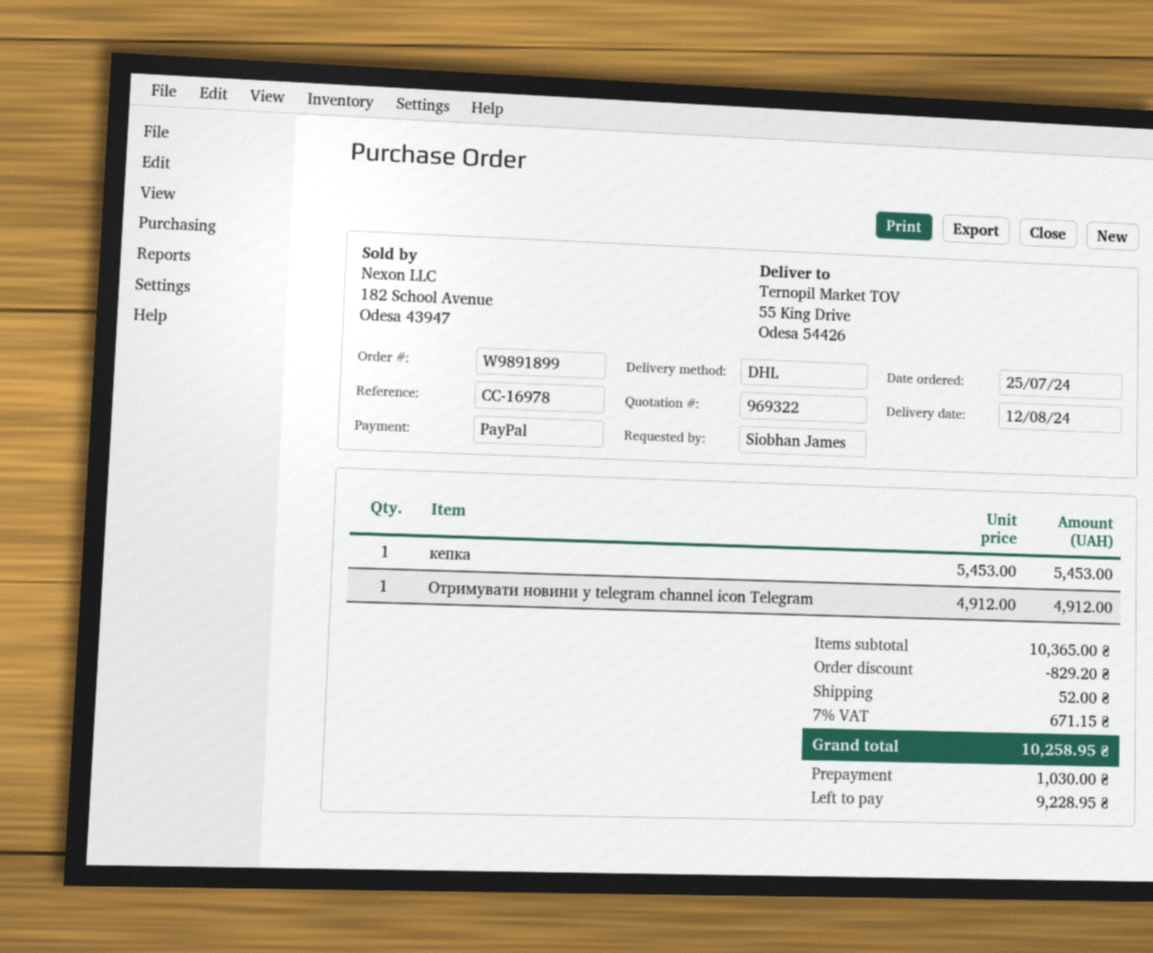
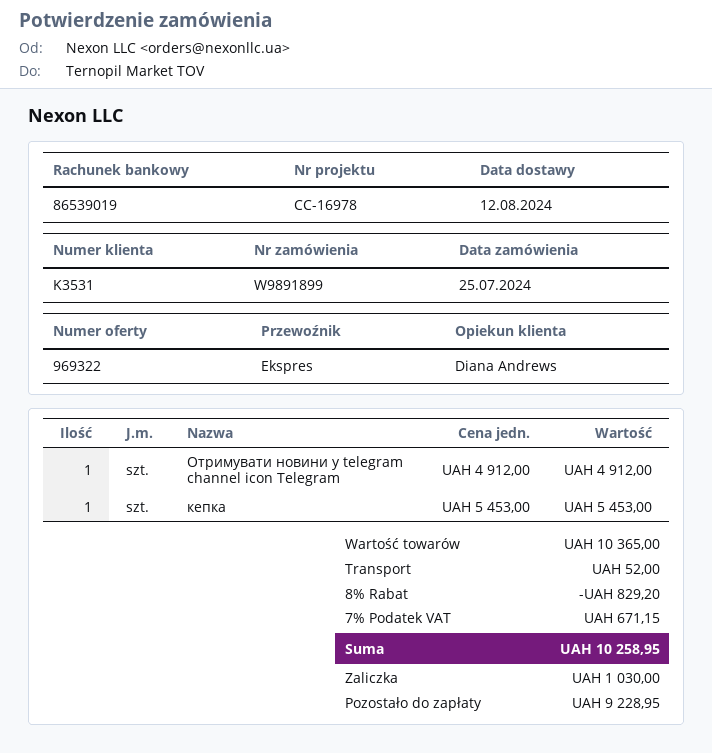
shipping method: DHL -> express

